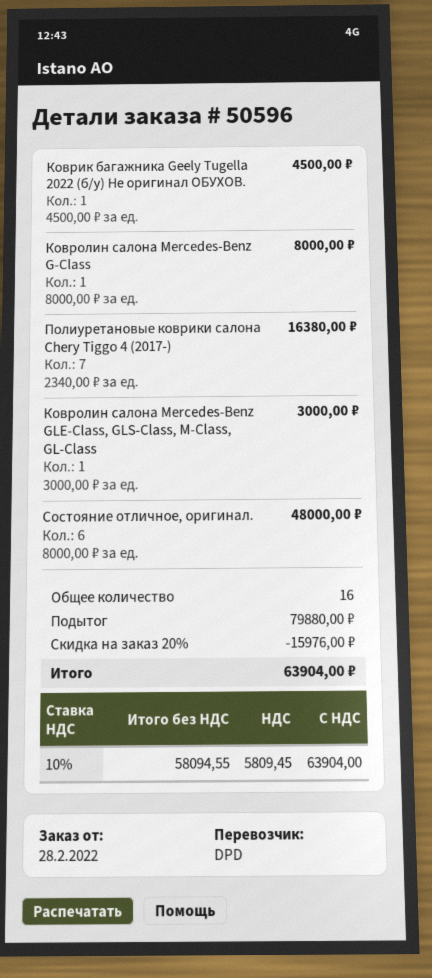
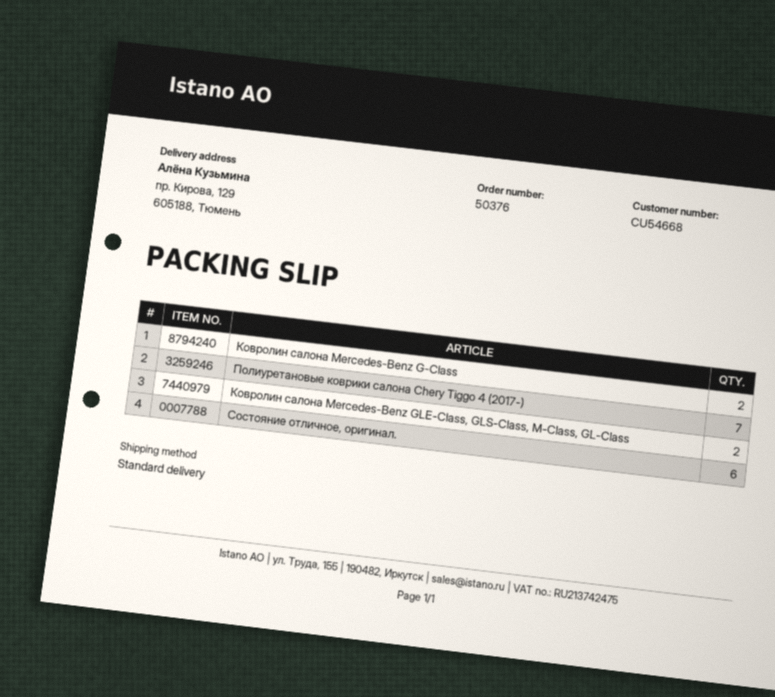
order number: 50596 -> 50376
shipping method: DPD -> standard
Коврик багажника Geely Tugella 2022 (б/у) Не оригинал ОБУХОВ.: 1 -> none
Ковролин салона Mercedes-Benz G-Class: 1 -> 2
Ковролин салона Mercedes-Benz GLE-Class, GLS-Class, M-Class, GL-Class: 1 -> 2

